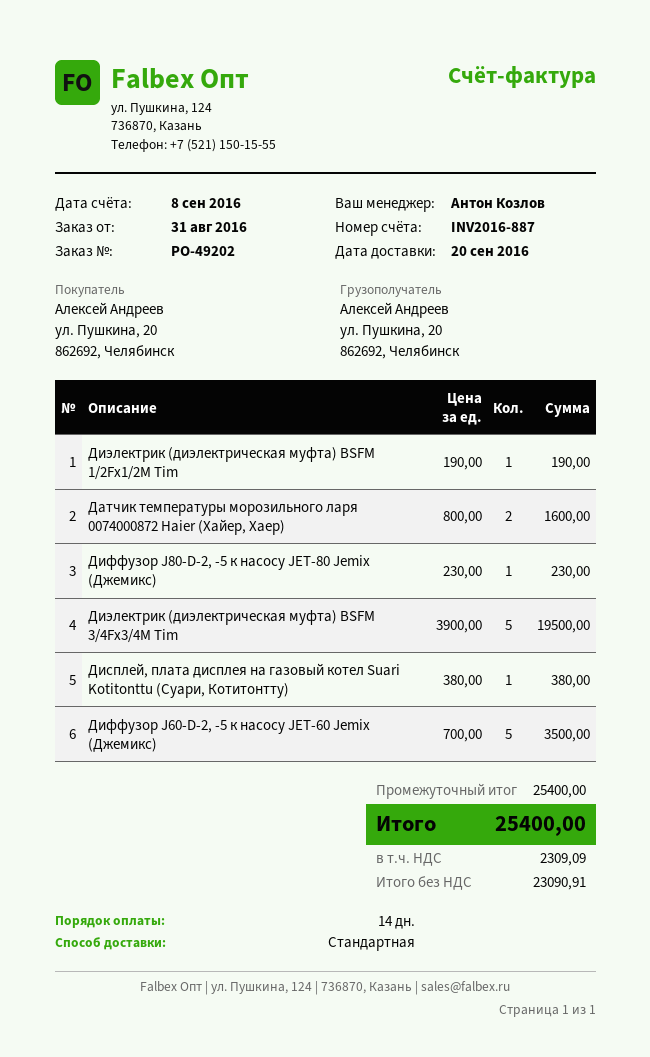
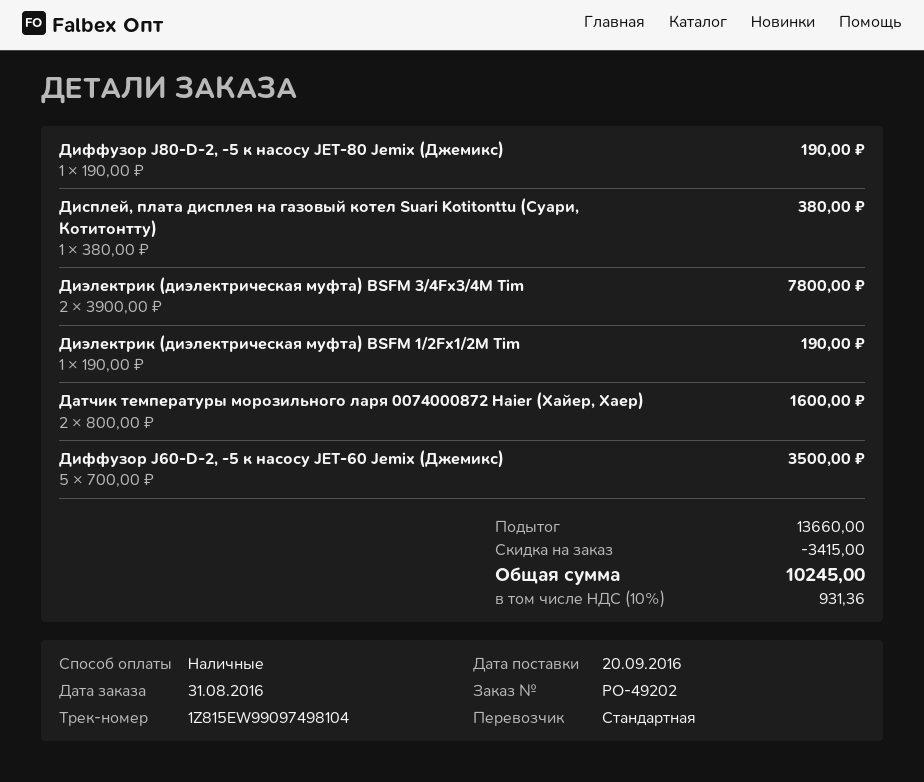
Диффузор J80-D-2, -5 к насосу JET-80 Jemix (Джемикс): 1 x 230.00 = 230.00 -> 1 x 190.00 = 190.00
Диэлектрик (диэлектрическая муфта) BSFM 3/4Fx3/4M Tim: 5 x 3900.00 = 19500.00 -> 2 x 3900.00 = 7800.00
subtotal: 25400.00 -> 13660.00
discount: none -> 3415.00
tax: 2309.09 -> 931.36
total: 25400.00 -> 10245.00

